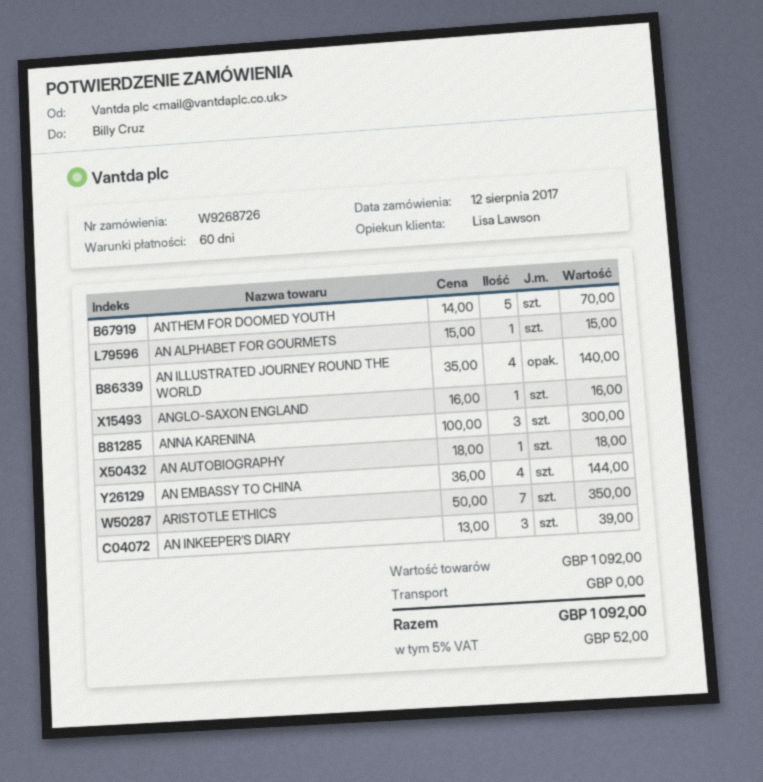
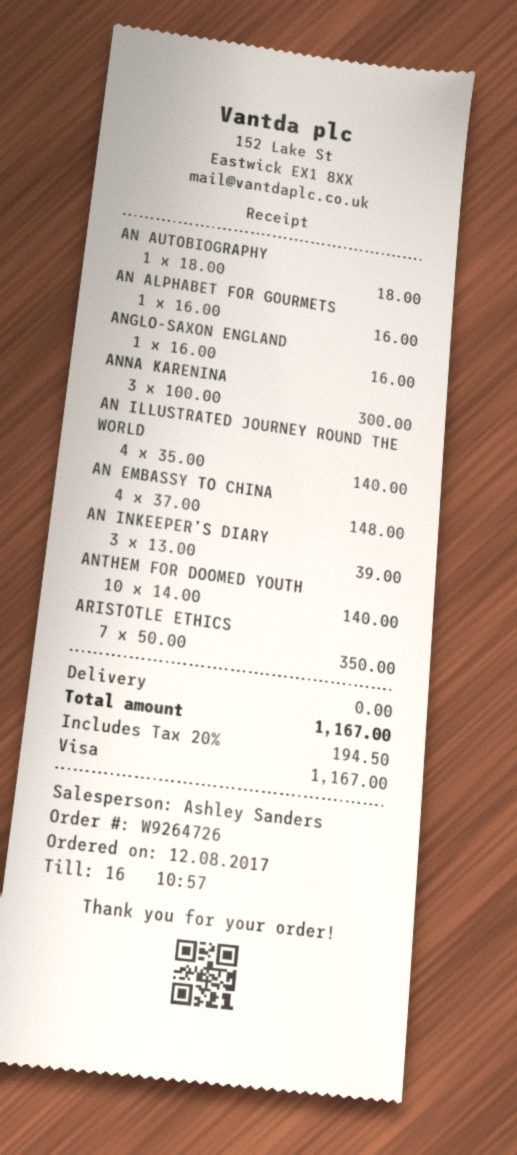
order number: W9268726 -> W9264726
sales rep: Lisa Lawson -> Ashley Sanders
ANTHEM FOR DOOMED YOUTH: 5 x 14.00 = 70.00 -> 10 x 14.00 = 140.00
AN ALPHABET FOR GOURMETS: 1 x 15.00 = 15.00 -> 1 x 16.00 = 16.00
AN EMBASSY TO CHINA: 4 x 36.00 = 144.00 -> 4 x 37.00 = 148.00
tax: 5% = 52.00 -> 20% = 194.50
total: 1092.00 -> 1167.00

